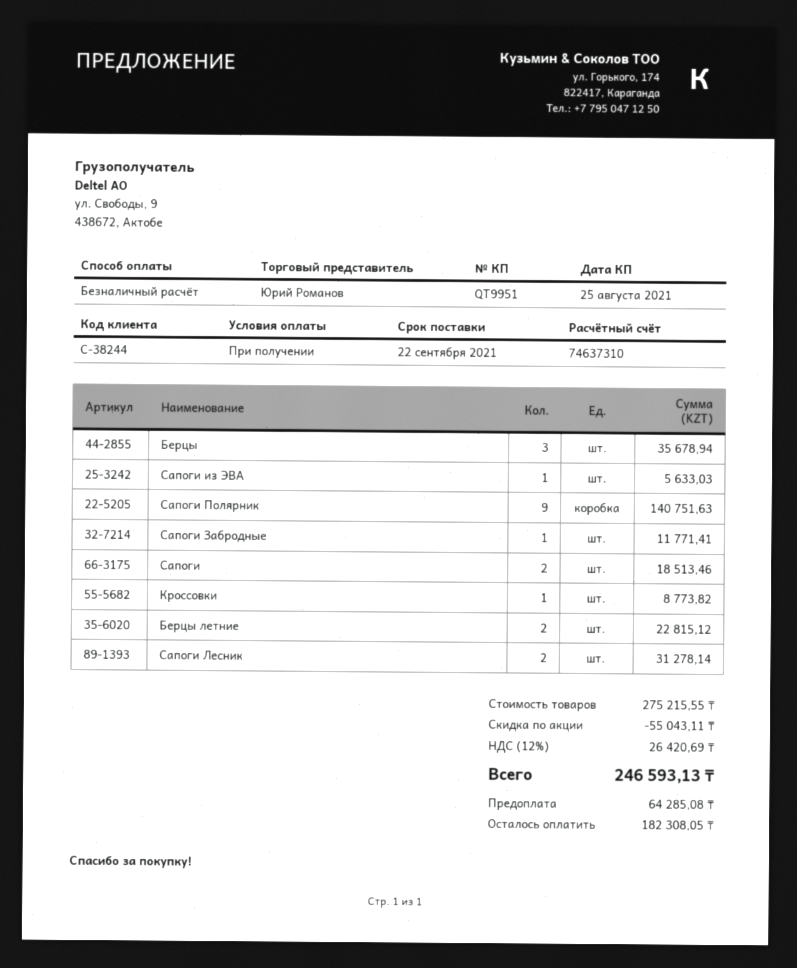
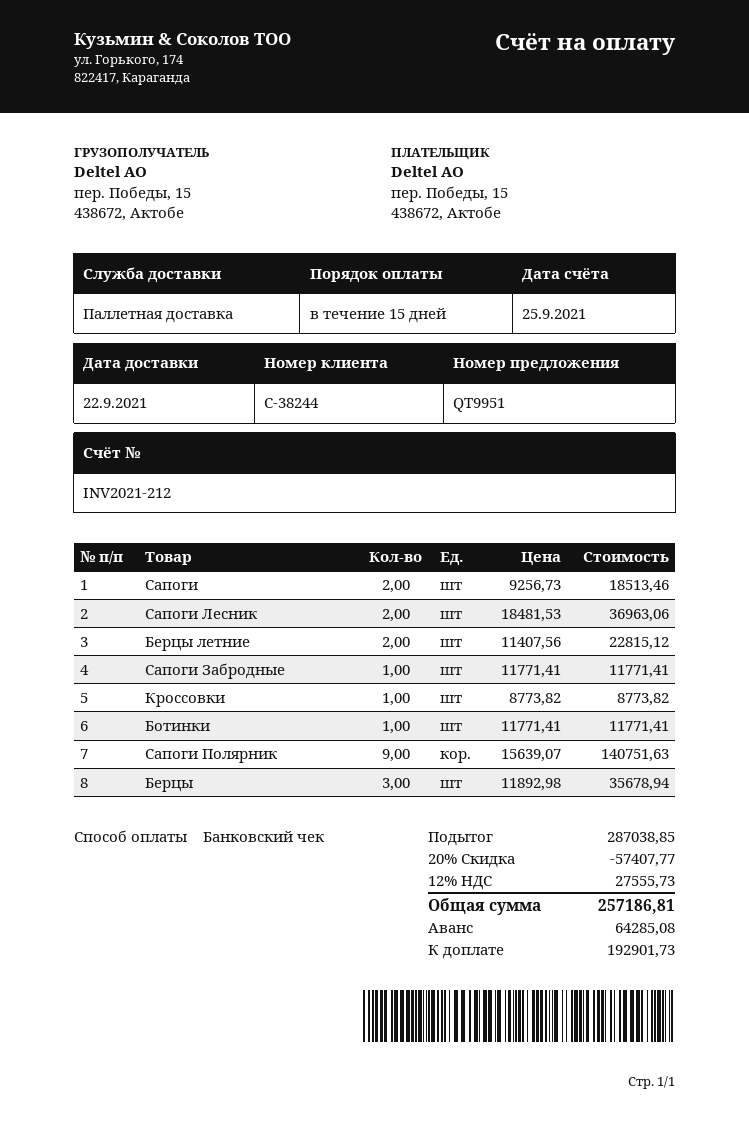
payment terms: on receipt -> 15 days
payment method: bank transfer -> cheque
ship to: ул. Свободы, 9, 438672, Актобе -> пер. Победы, 15, 438672, Актобе
Сапоги из ЭВА: 1 for 5633.03 -> none
Сапоги Лесник: 2 for 31278.14 -> 2 for 36963.06
Ботинки: none -> 1 for 11771.41
subtotal: 275215.55 -> 287038.85
discount: 55043.11 -> 57407.77
tax: 12% = 26420.69 -> 12% = 27555.73
total: 246593.13 -> 257186.81
balance: 182308.05 -> 192901.73

